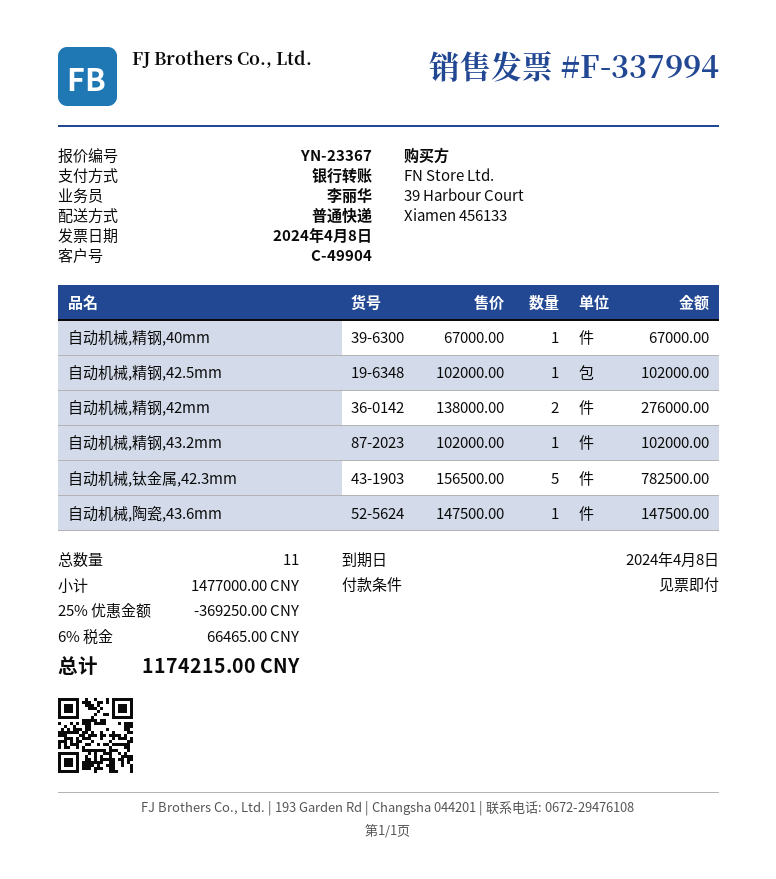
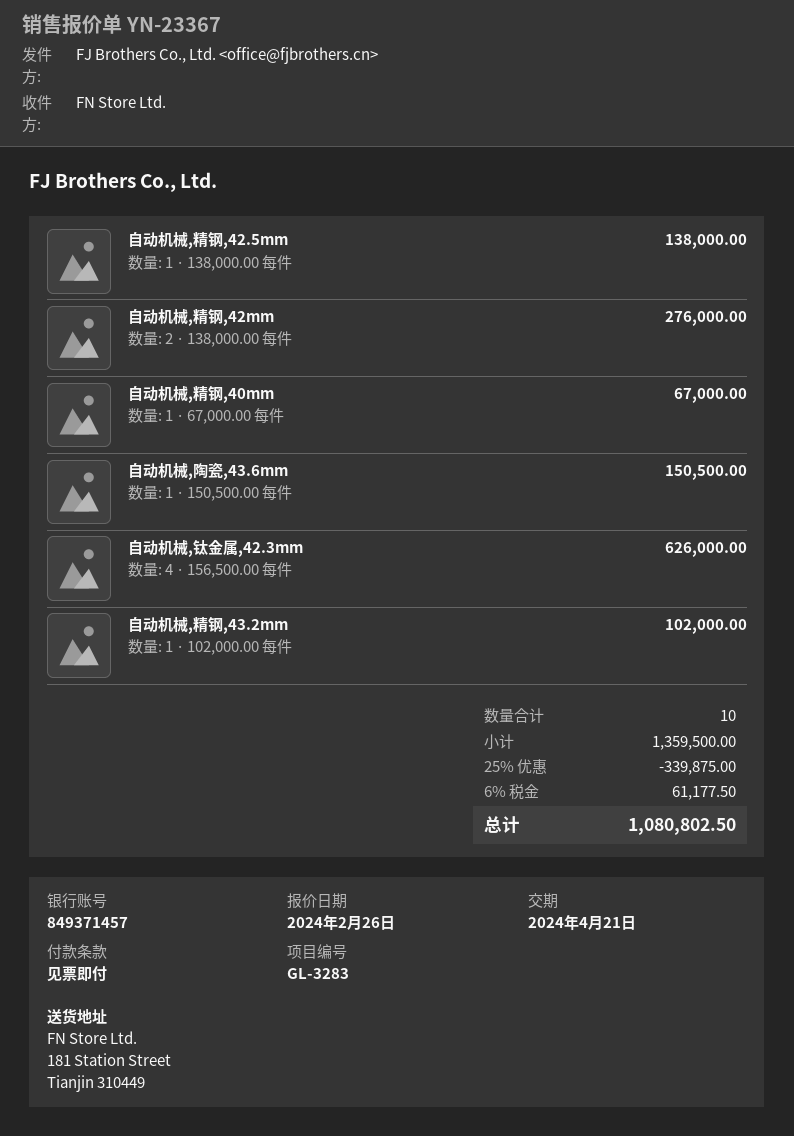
自动机械,精钢,42.5mm: 1 x 102000.00 = 102000.00 -> 1 x 138000.00 = 138000.00
自动机械,钛金属,42.3mm: 5 x 156500.00 = 782500.00 -> 4 x 156500.00 = 626000.00
自动机械,陶瓷,43.6mm: 1 x 147500.00 = 147500.00 -> 1 x 150500.00 = 150500.00
total quantity: 11 -> 10
subtotal: 1477000.00 -> 1359500.00
discount: 25% = 369250.00 -> 25% = 339875.00
tax: 6% = 66465.00 -> 6% = 61177.50
total: 1174215.00 -> 1080802.50

